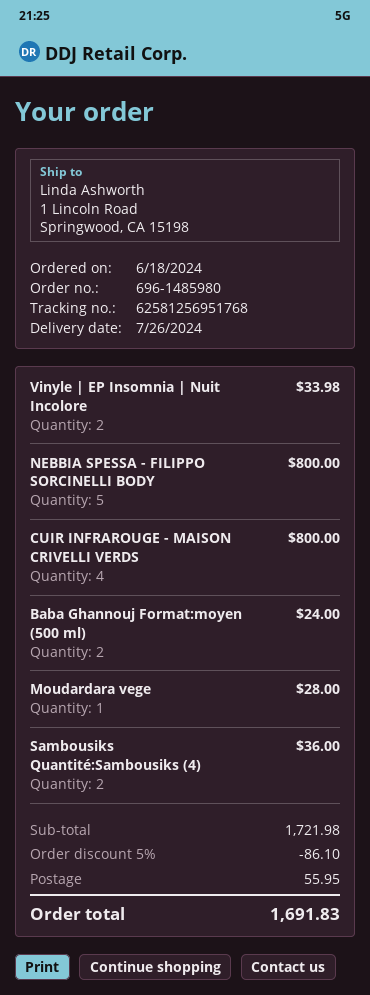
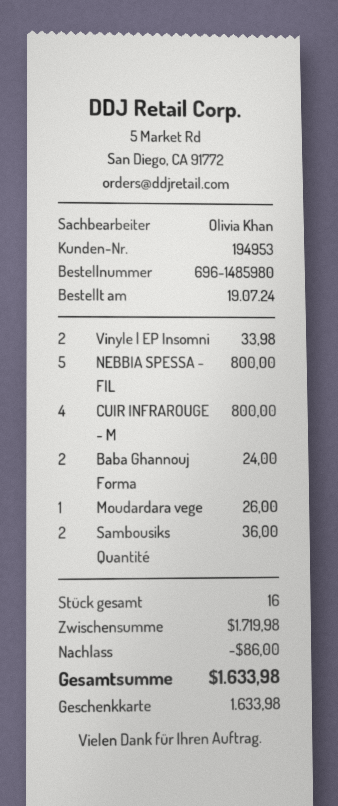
order date: 2024-06-18 -> 2024-07-19
Moudardara vege: 1 for 28.00 -> 1 for 26.00
subtotal: 1721.98 -> 1719.98
discount: 86.10 -> 86.00
shipping: 55.95 -> none
total: 1691.83 -> 1633.98

